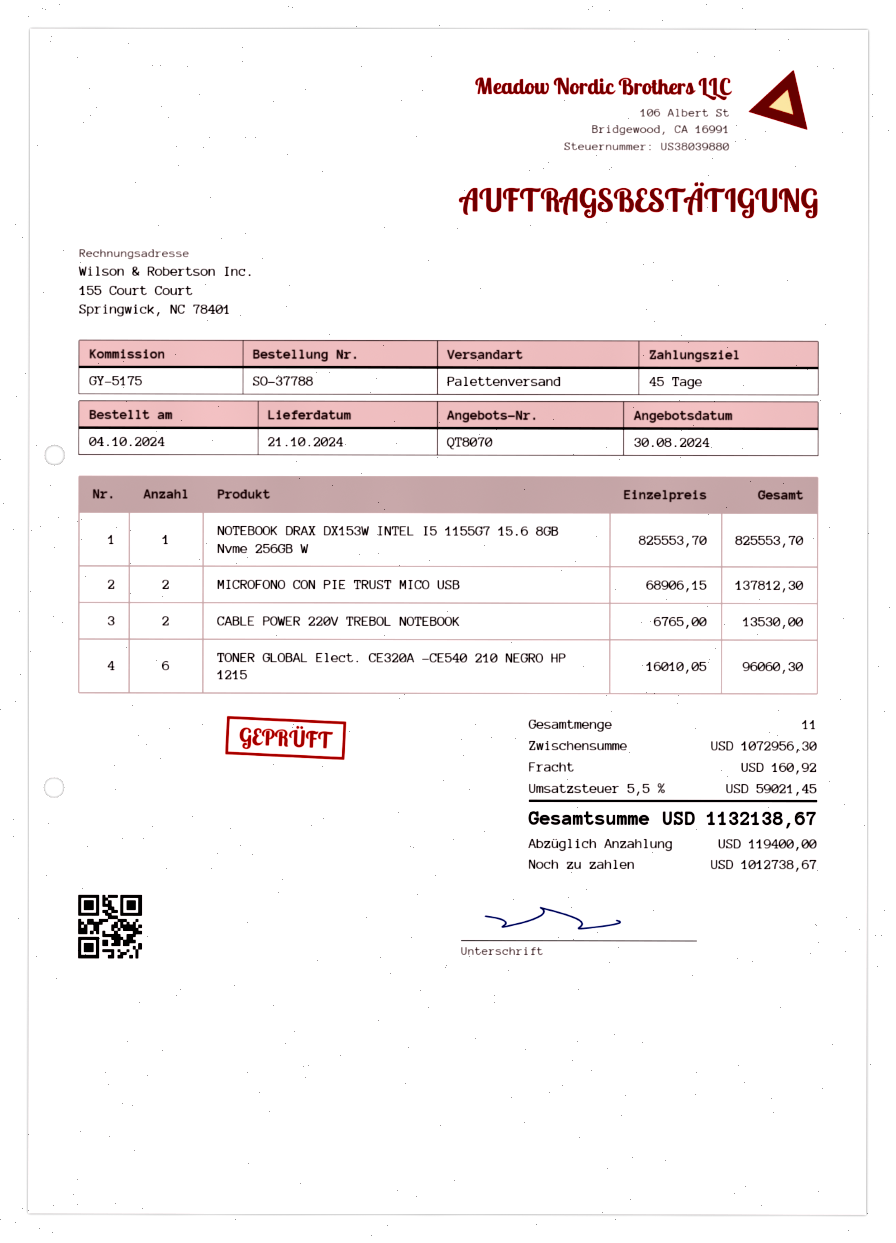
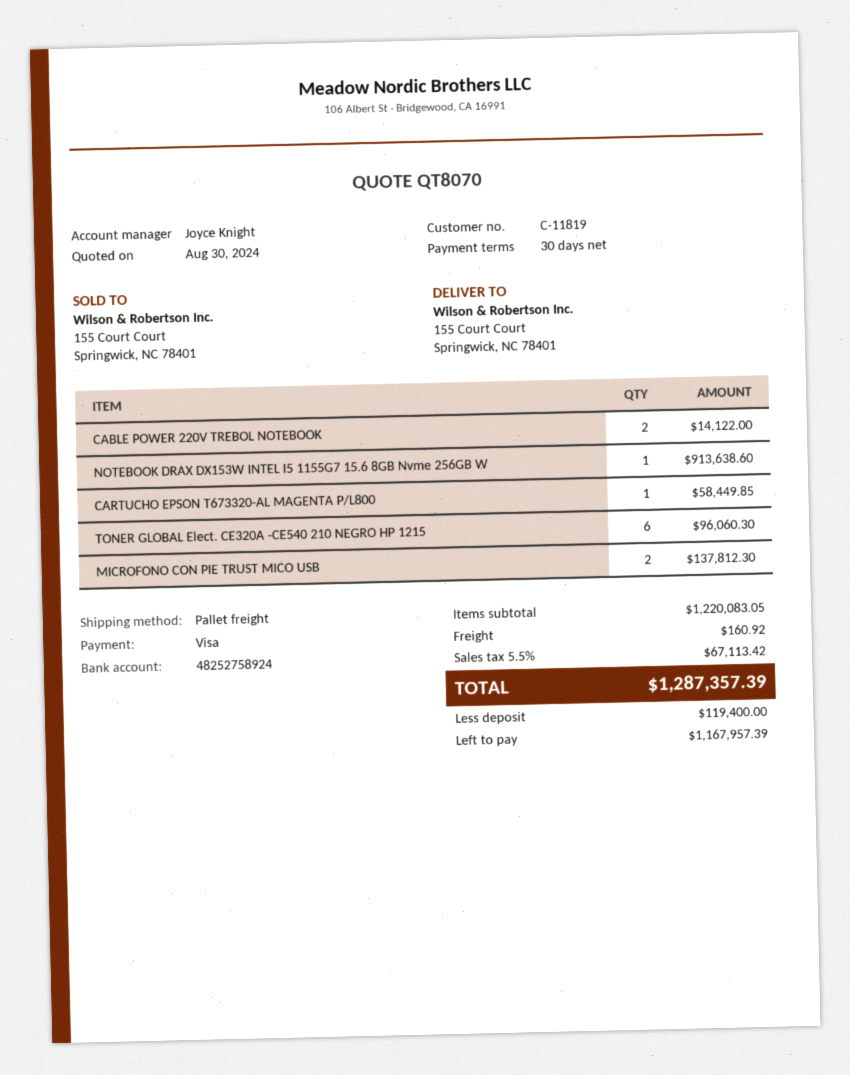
payment terms: 45 days -> 30 days
NOTEBOOK DRAX DX153W INTEL I5 1155G7 15.6 8GB Nvme 256GB W: 1 for 825553.70 -> 1 for 913638.60
CABLE POWER 220V TREBOL NOTEBOOK: 2 for 13530.00 -> 2 for 14122.00
CARTUCHO EPSON T673320-AL MAGENTA P/L800: none -> 1 for 58449.85
subtotal: 1072956.30 -> 1220083.05
tax: 5.5% = 59021.45 -> 5.5% = 67113.42
total: 1132138.67 -> 1287357.39
balance: 1012738.67 -> 1167957.39

